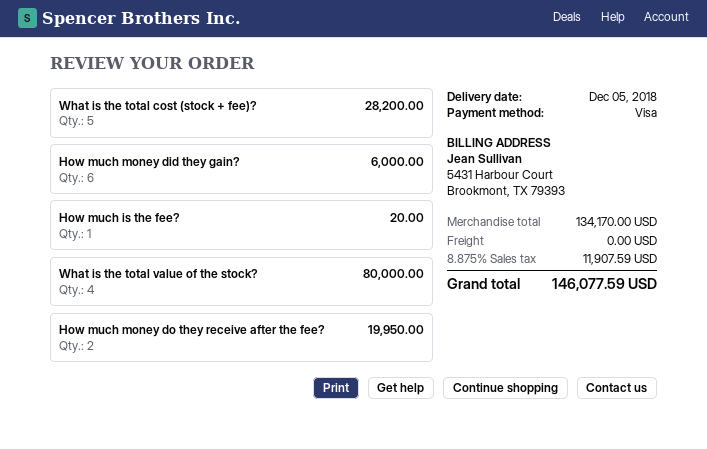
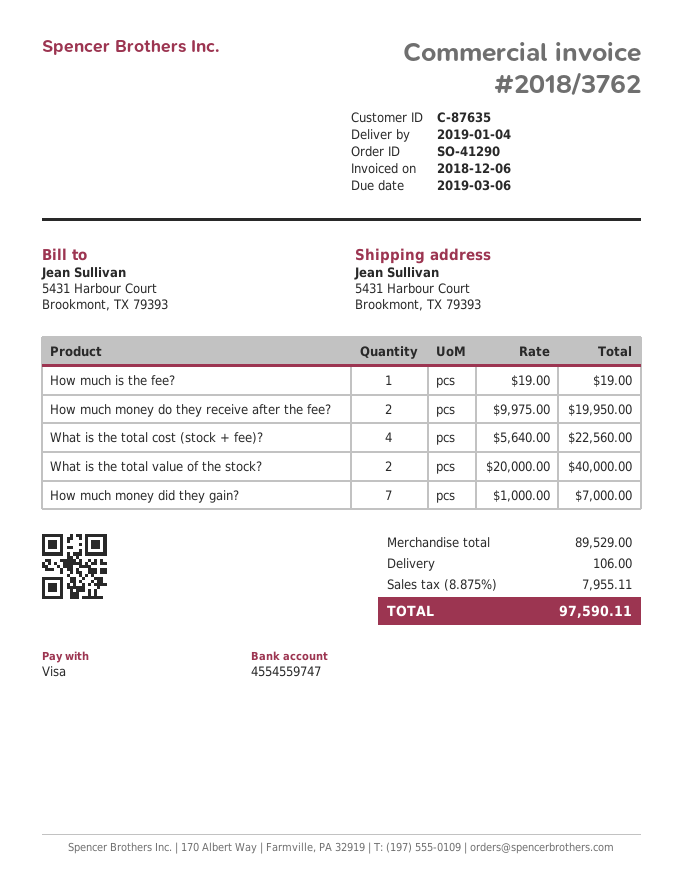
delivery date: 2018-12-05 -> 2019-01-04
What is the total cost (stock + fee)?: 5 for 28200.00 -> 4 for 22560.00
How much money did they gain?: 6 for 6000.00 -> 7 for 7000.00
How much is the fee?: 1 for 20.00 -> 1 for 19.00
What is the total value of the stock?: 4 for 80000.00 -> 2 for 40000.00
subtotal: 134170.00 -> 89529.00
shipping: 0.00 -> 106.00
tax: 8.875% = 11907.59 -> 8.875% = 7955.11
total: 146077.59 -> 97590.11

